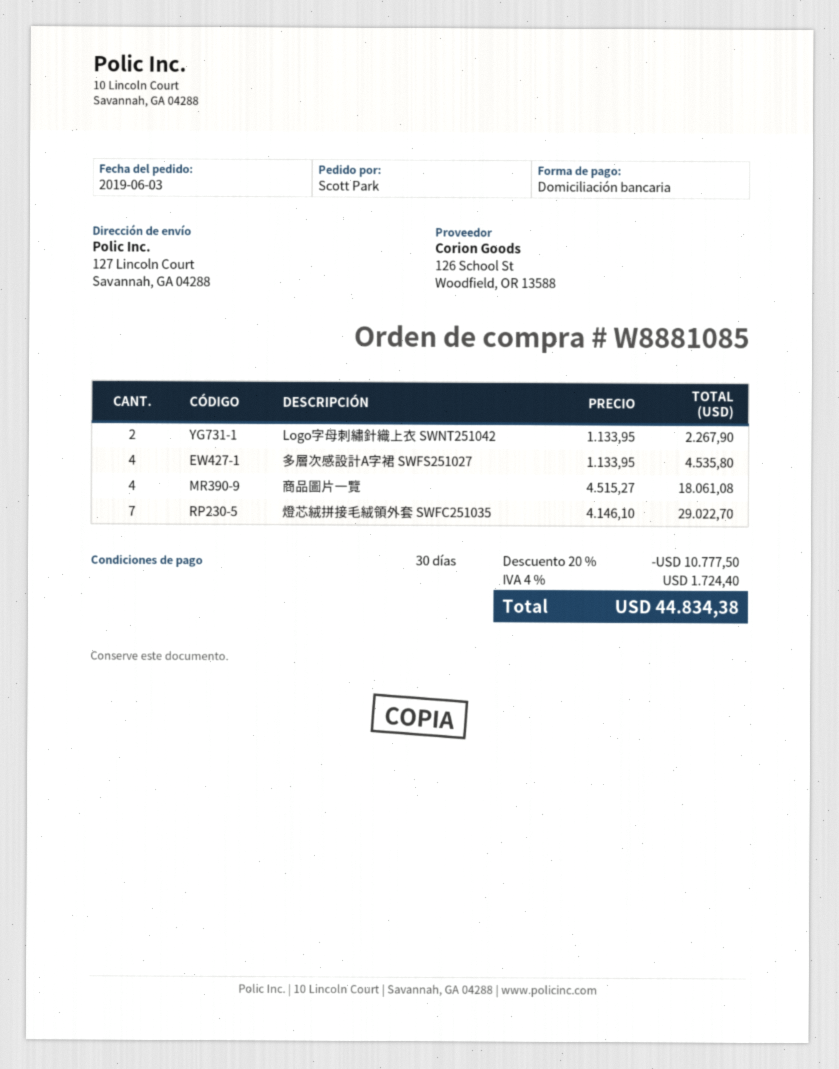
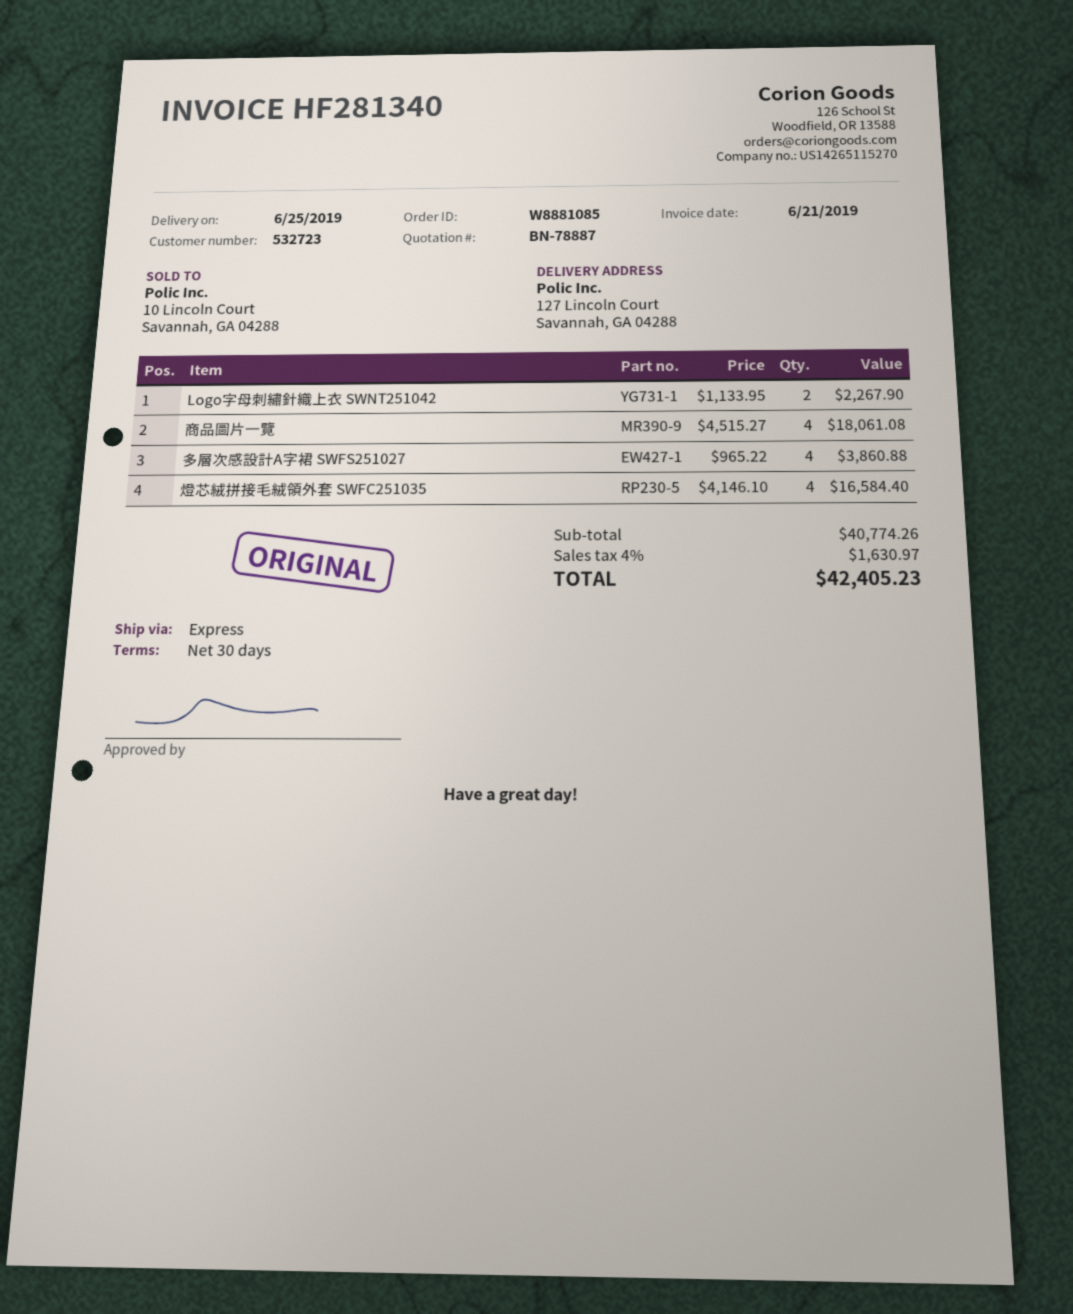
多層次感設計A字裙 SWFS251027: 4 x 1133.95 = 4535.80 -> 4 x 965.22 = 3860.88
燈芯絨拼接毛絨領外套 SWFC251035: 7 x 4146.10 = 29022.70 -> 4 x 4146.10 = 16584.40
discount: 20% = 10777.50 -> none
tax: 4% = 1724.40 -> 4% = 1630.97
total: 44834.38 -> 42405.23

